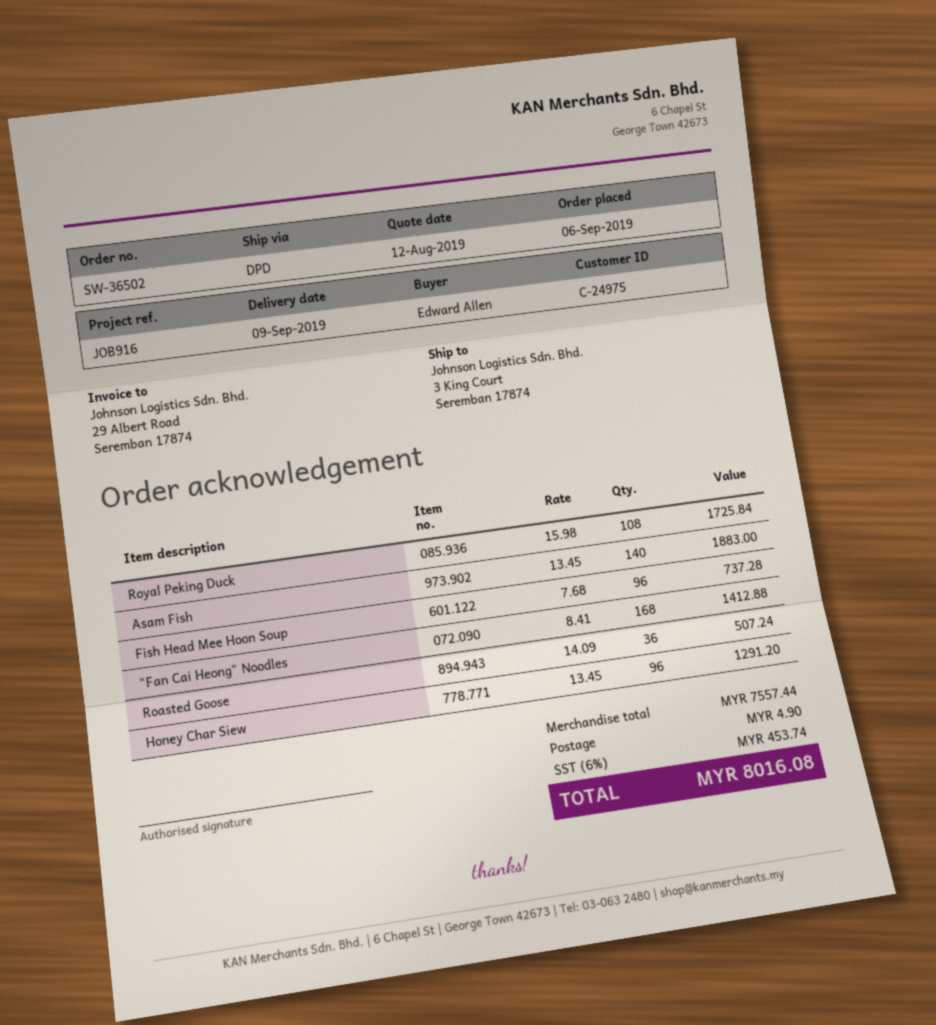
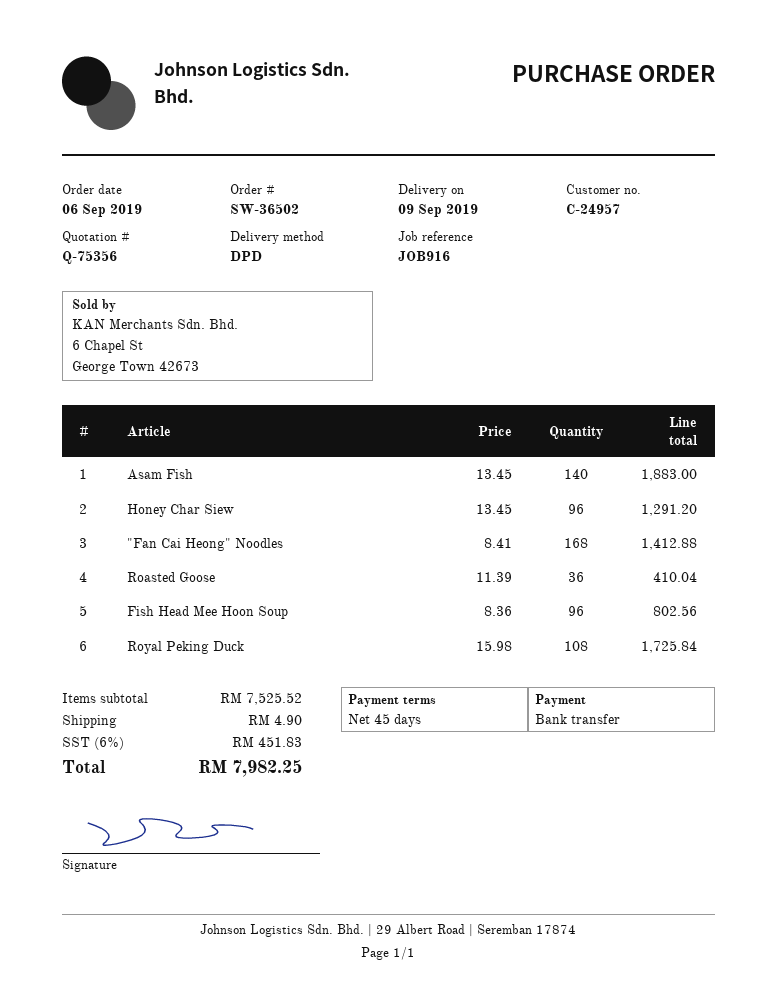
customer number: C-24975 -> C-24957
Fish Head Mee Hoon Soup: 96 x 7.68 = 737.28 -> 96 x 8.36 = 802.56
Roasted Goose: 36 x 14.09 = 507.24 -> 36 x 11.39 = 410.04
subtotal: 7557.44 -> 7525.52
tax: 6% = 453.74 -> 6% = 451.83
total: 8016.08 -> 7982.25

